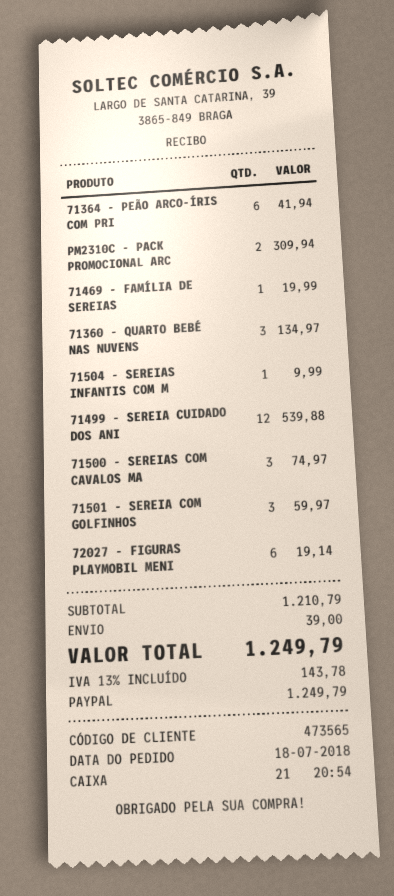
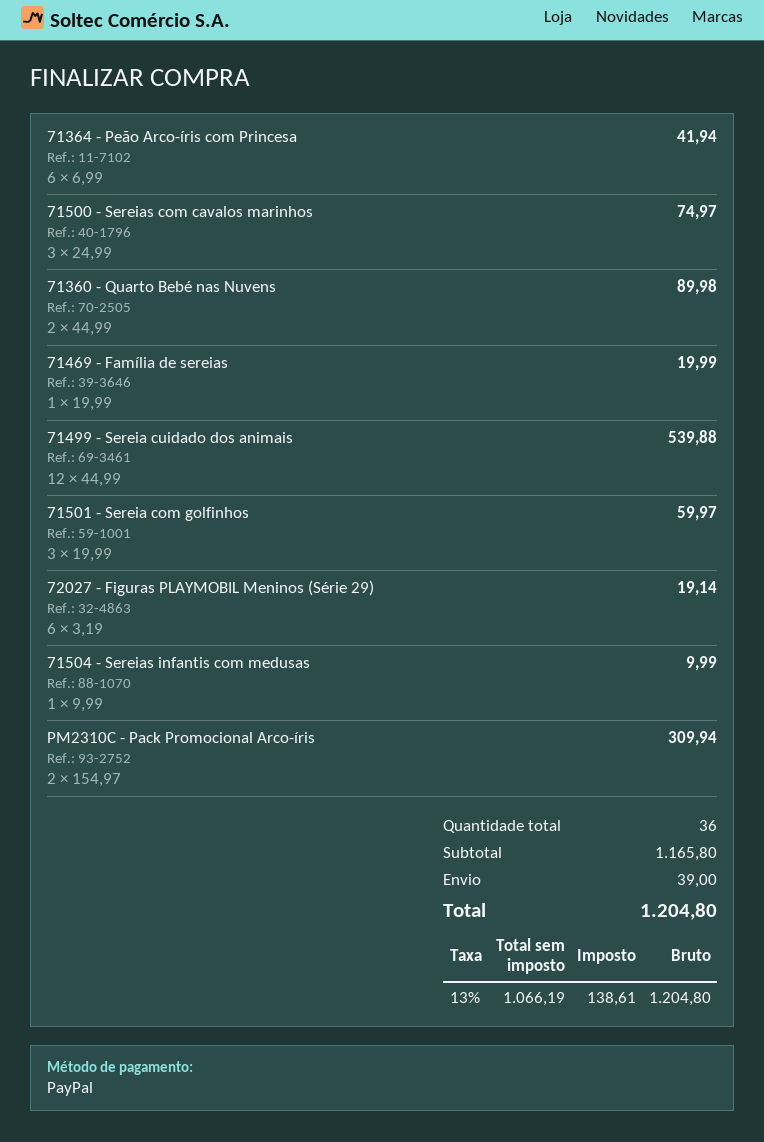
71360 - QUARTO BEBÉ NAS NUVENS: 3 for 134.97 -> 2 for 89.98
subtotal: 1210.79 -> 1165.80
tax: 13% = 143.78 -> 13% = 138.61
total: 1249.79 -> 1204.80

